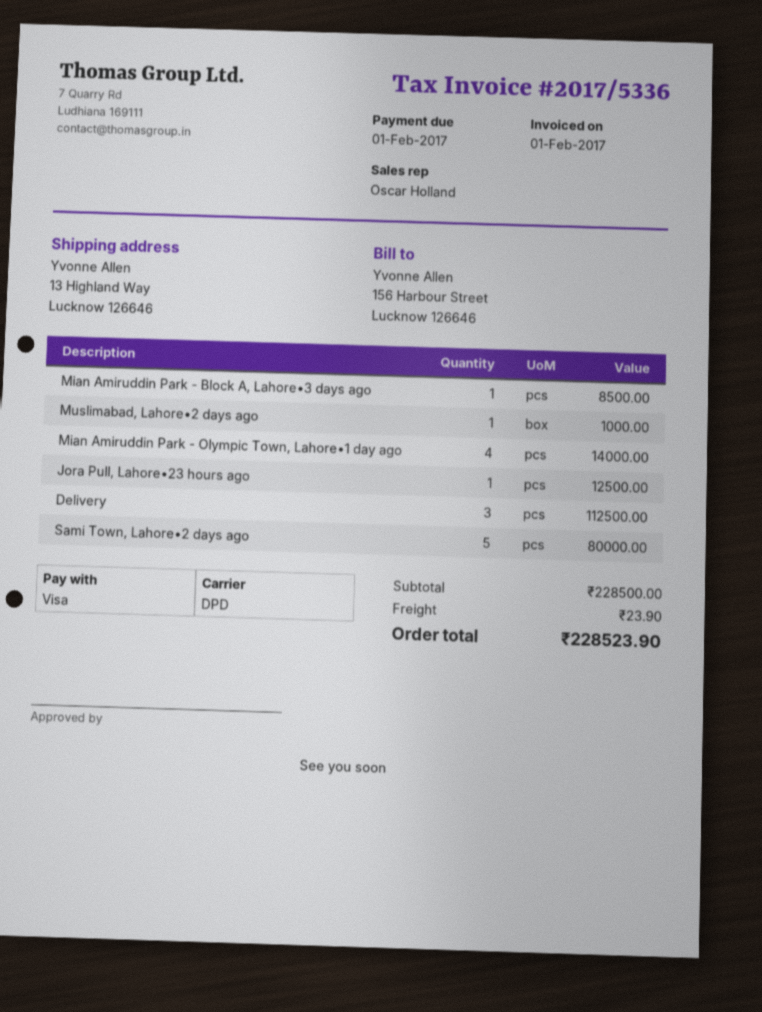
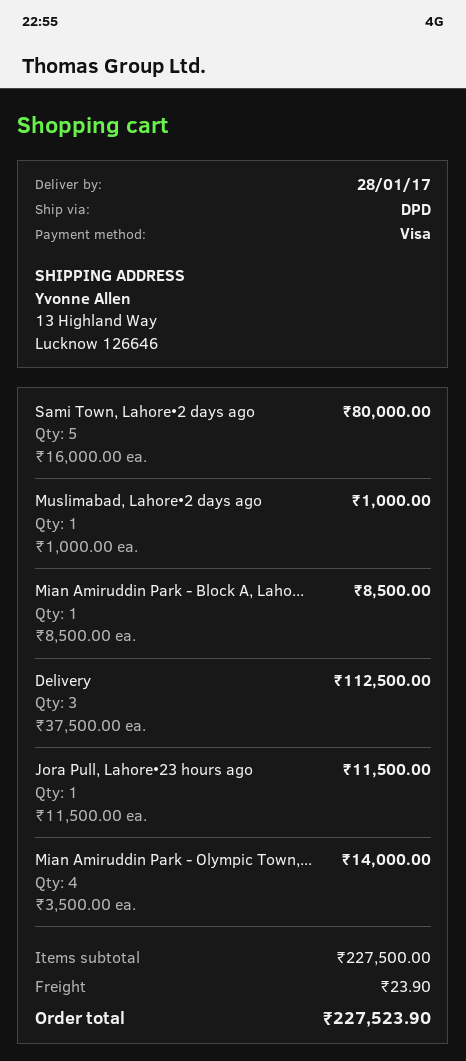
Jora Pull, Lahore•23 hours ago: 1 for 12500.00 -> 1 for 11500.00
subtotal: 228500.00 -> 227500.00
total: 228523.90 -> 227523.90

